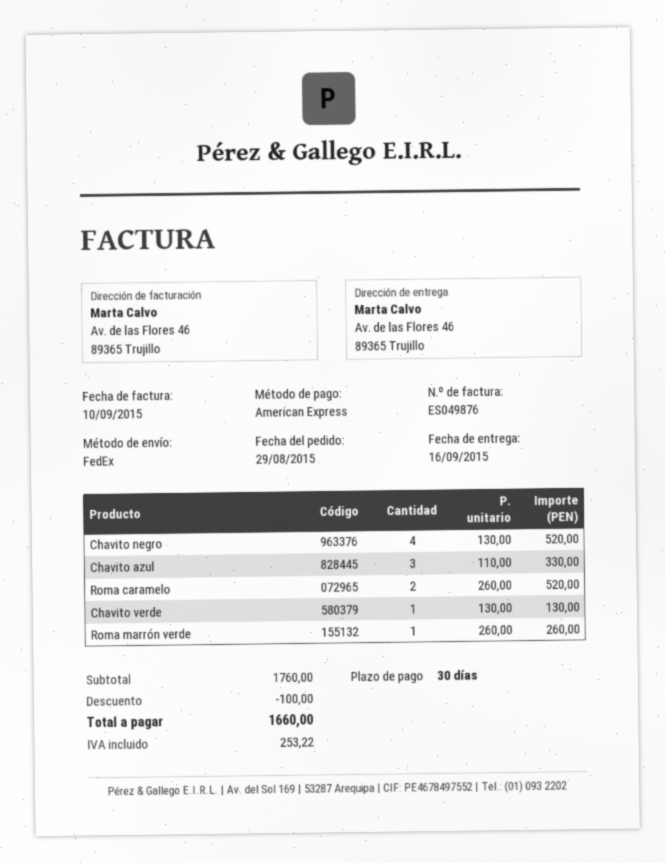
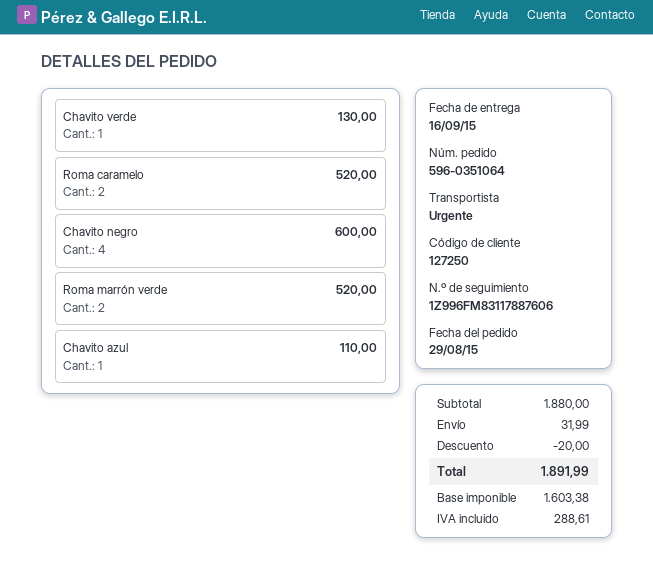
shipping method: FedEx -> express
Chavito negro: 4 for 520.00 -> 4 for 600.00
Chavito azul: 3 for 330.00 -> 1 for 110.00
Roma marrón verde: 1 for 260.00 -> 2 for 520.00
subtotal: 1760.00 -> 1880.00
discount: 100.00 -> 20.00
shipping: none -> 31.99
tax: 253.22 -> 288.61
total: 1660.00 -> 1891.99

